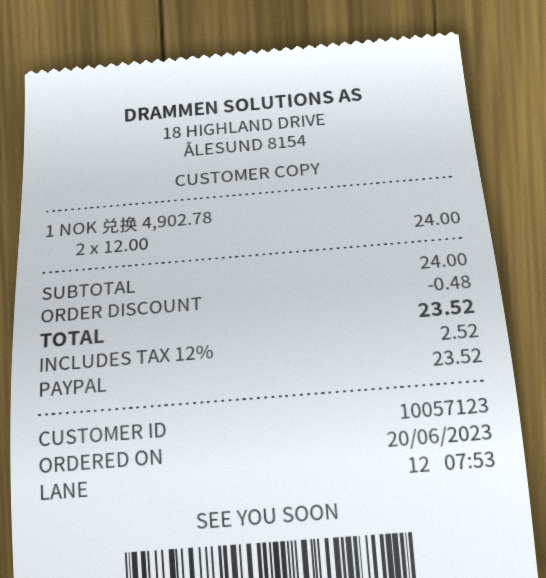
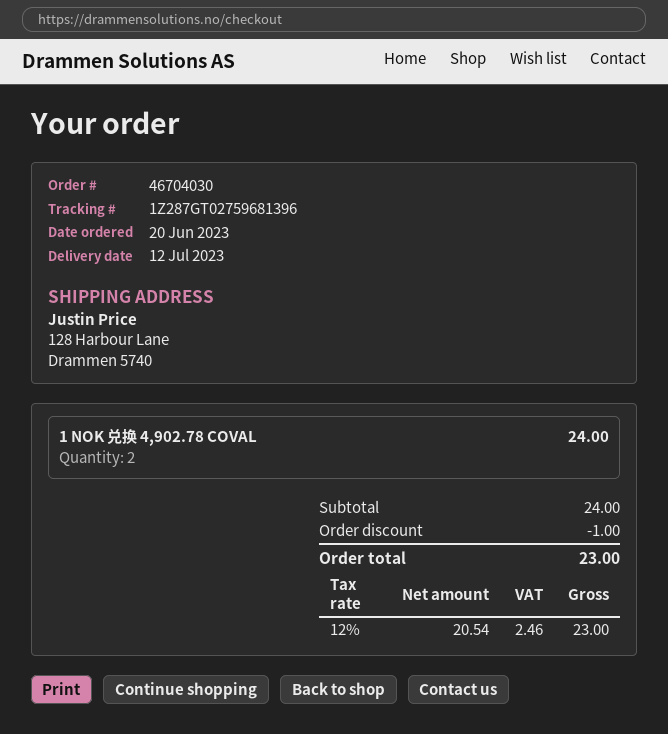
discount: 0.48 -> 1.00
tax: 12% = 2.52 -> 12% = 2.46
total: 23.52 -> 23.00

